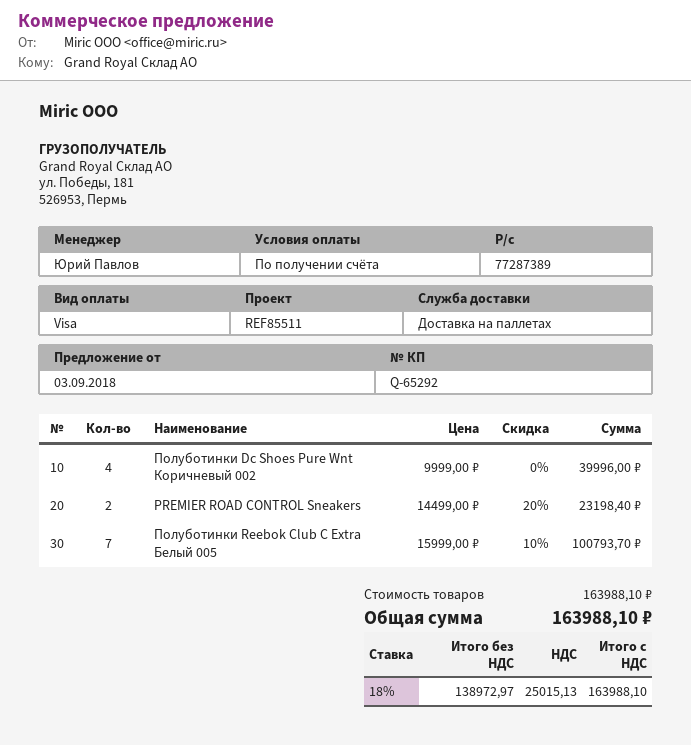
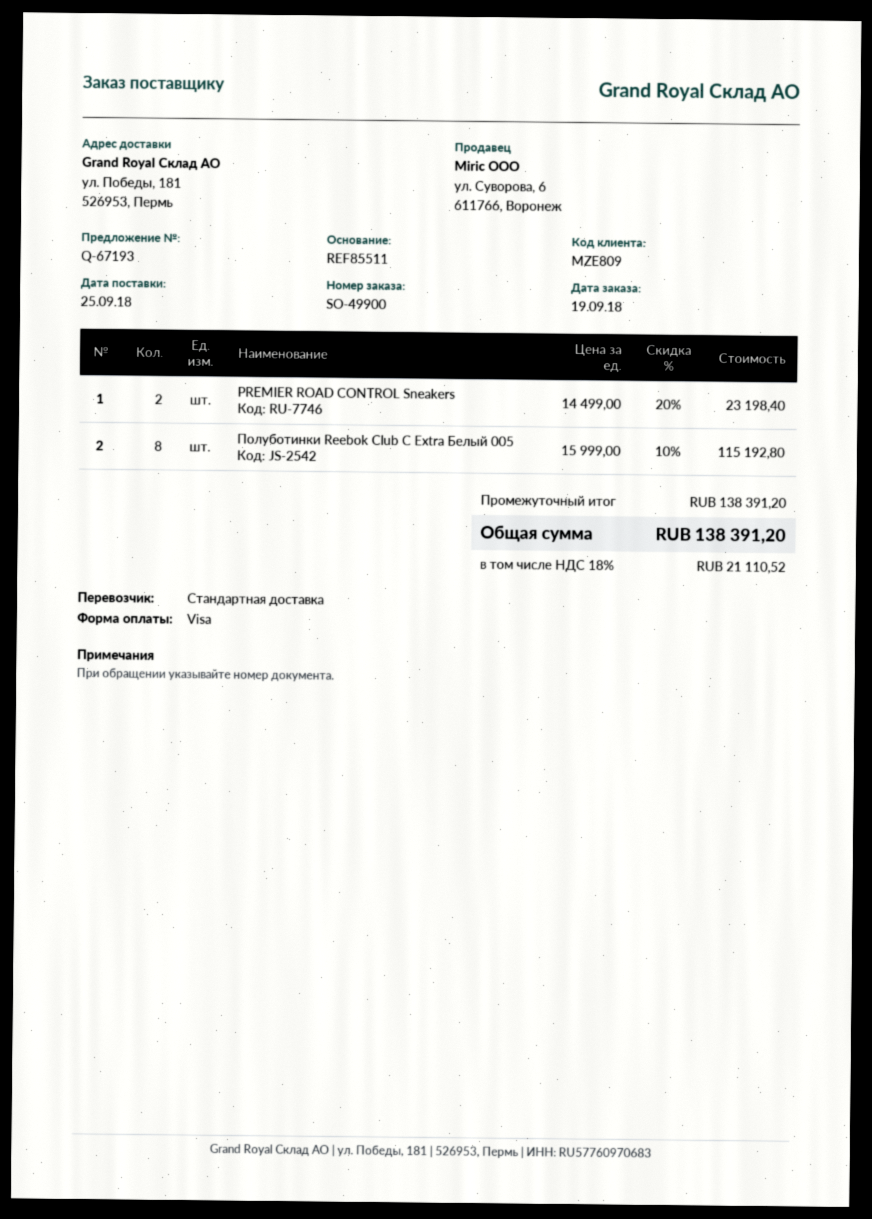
quote number: Q-65292 -> Q-67193
shipping method: pallet freight -> standard
Полуботинки Dc Shoes Pure Wnt Коричневый 002: 4 x 9999.00 = 39996.00 -> none
Полуботинки Reebok Club C Extra Белый 005: 7 x 15999.00 - 10% = 100793.70 -> 8 x 15999.00 - 10% = 115192.80
subtotal: 163988.10 -> 138391.20
tax: 18% = 25015.13 -> 18% = 21110.52
total: 163988.10 -> 138391.20

